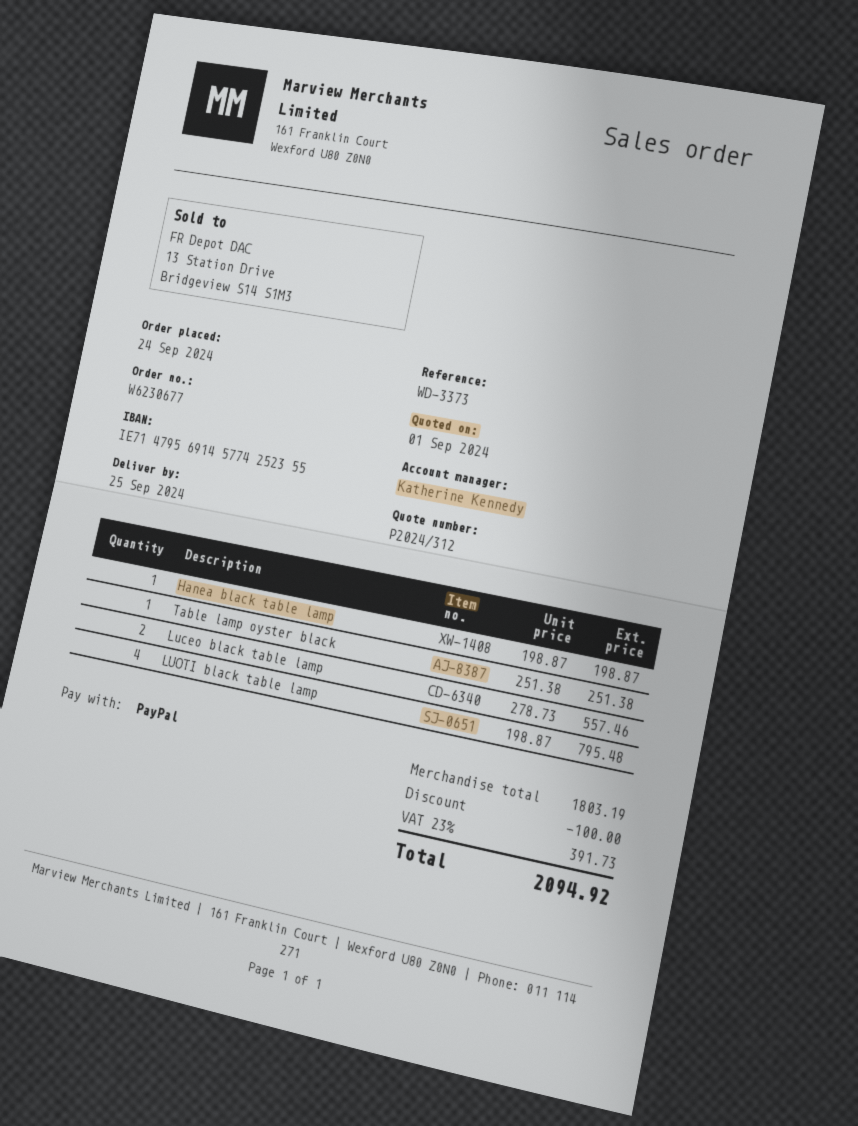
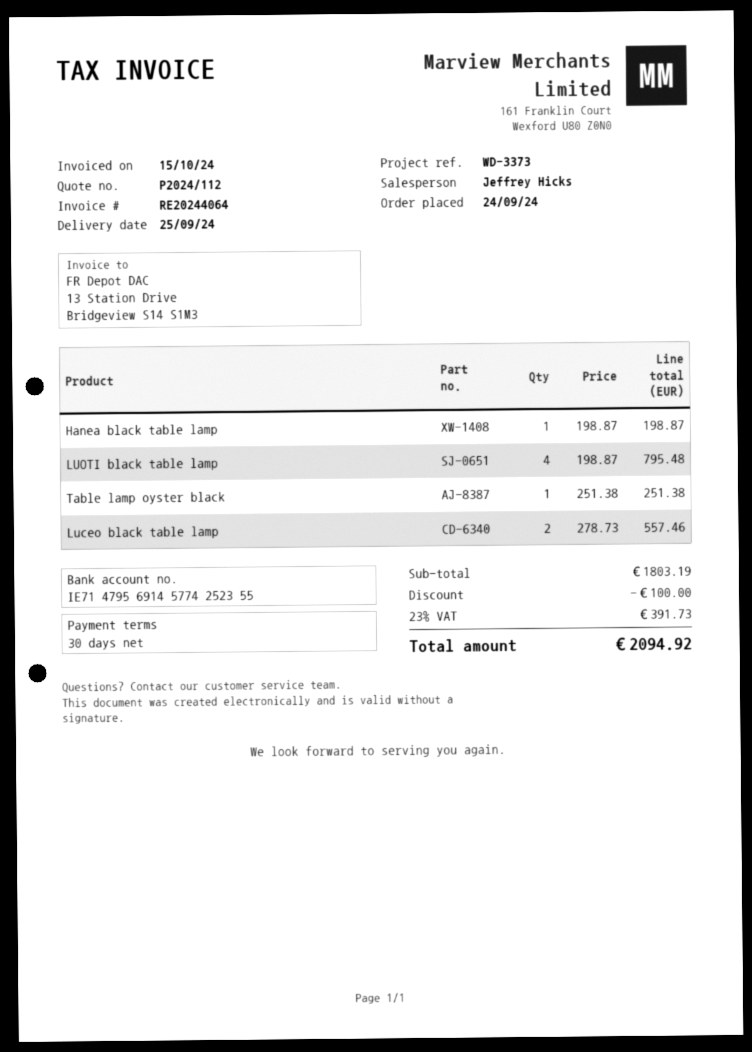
quote number: P2024/312 -> P2024/112
sales rep: Katherine Kennedy -> Jeffrey Hicks

